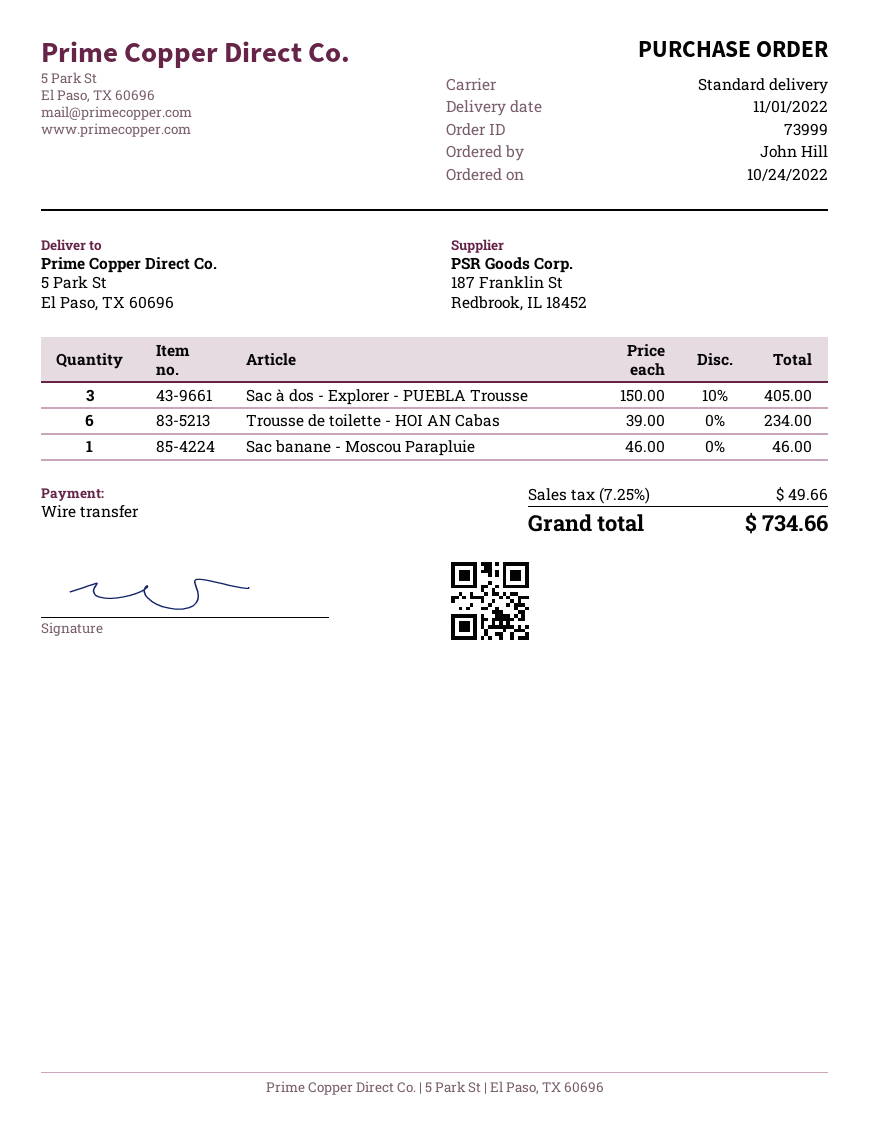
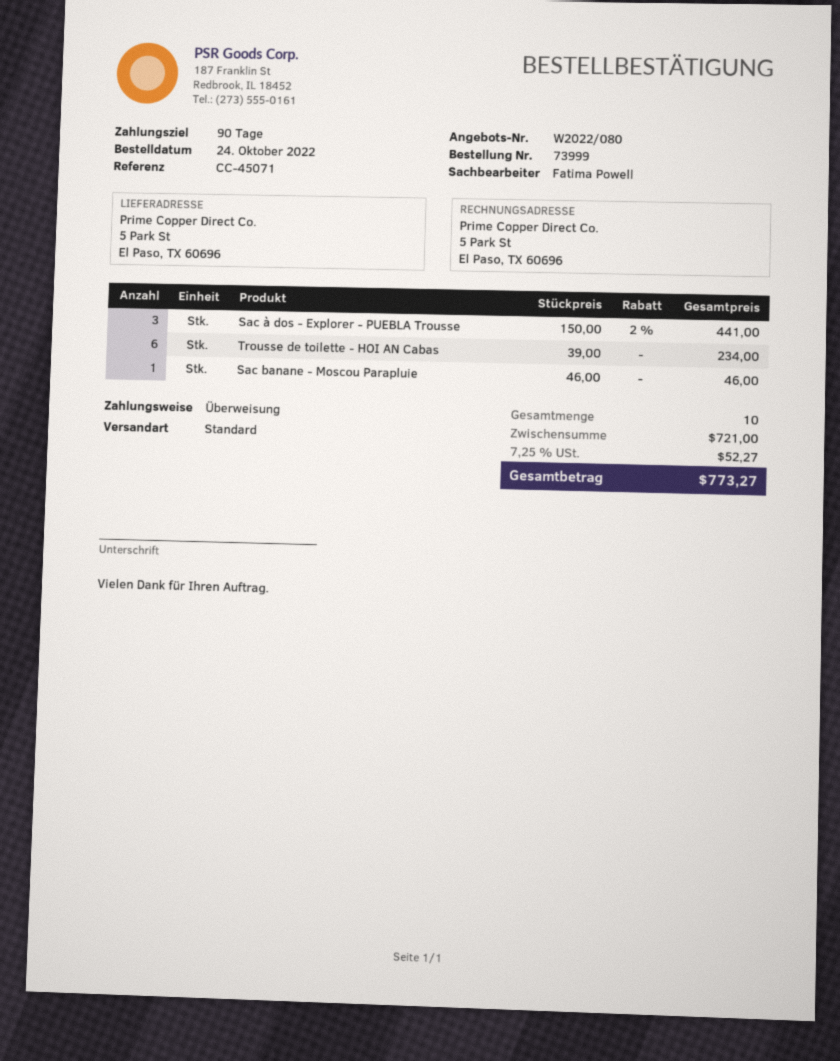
Sac à dos - Explorer - PUEBLA Trousse: 3 x 150.00 - 10% = 405.00 -> 3 x 150.00 - 2% = 441.00
tax: 7.25% = 49.66 -> 7.25% = 52.27
total: 734.66 -> 773.27

